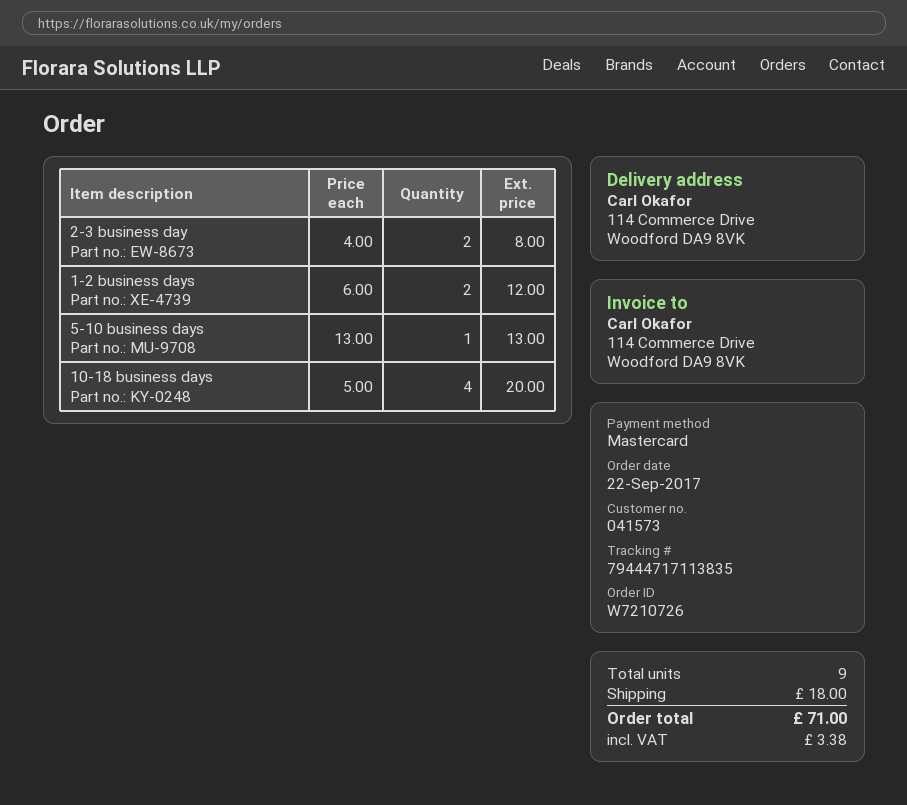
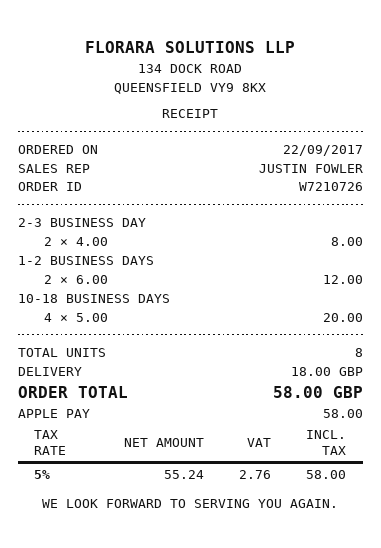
payment method: Mastercard -> Apple Pay
5-10 business days: 1 x 13.00 = 13.00 -> none
total quantity: 9 -> 8
tax: 3.38 -> 2.76
total: 71.00 -> 58.00

